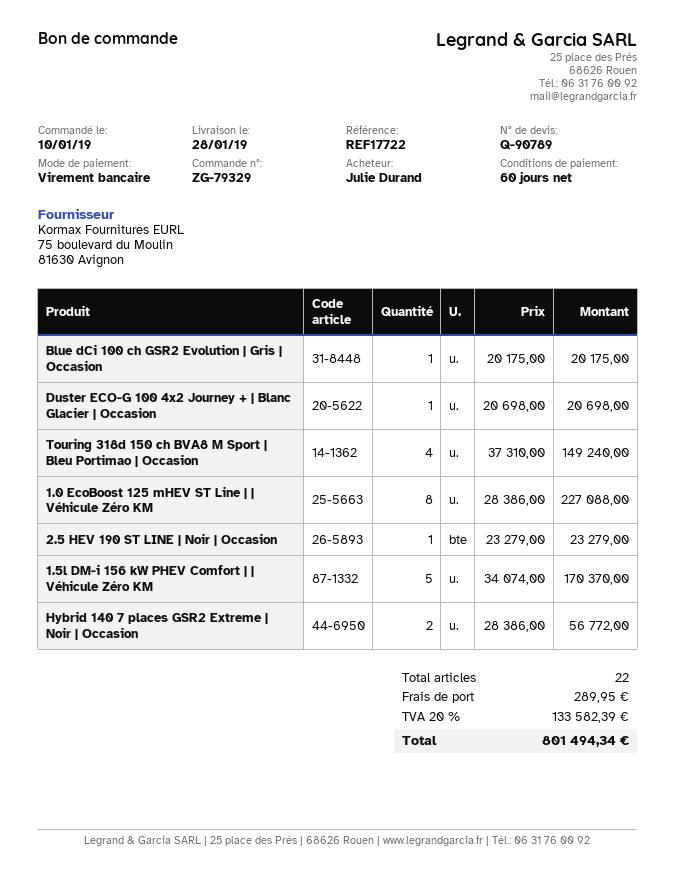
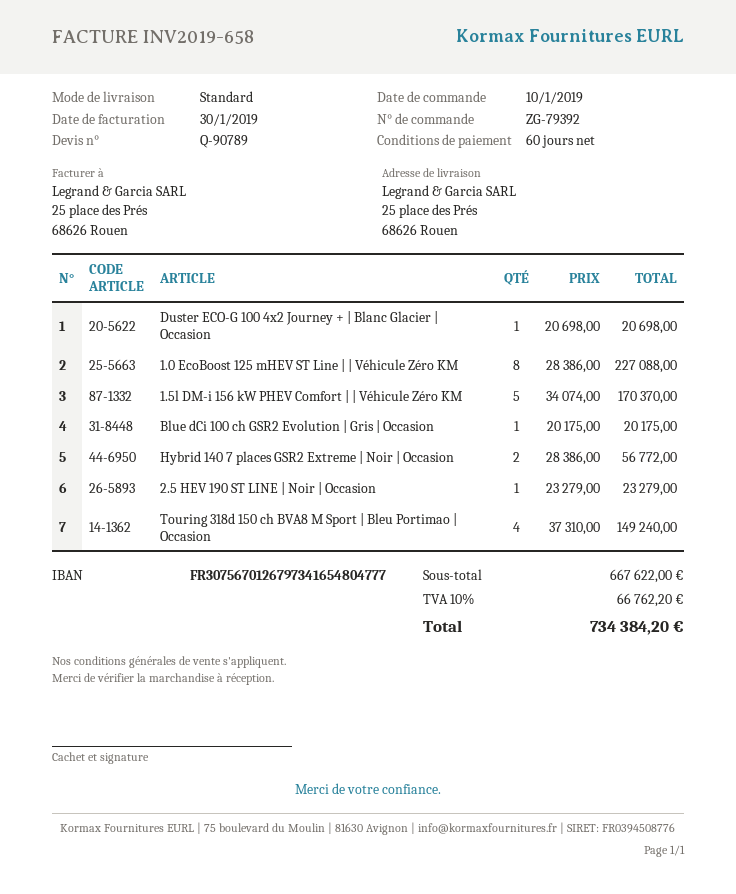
order number: ZG-79329 -> ZG-79392
shipping: 289.95 -> none
tax: 20% = 133582.39 -> 10% = 66762.20
total: 801494.34 -> 734384.20

